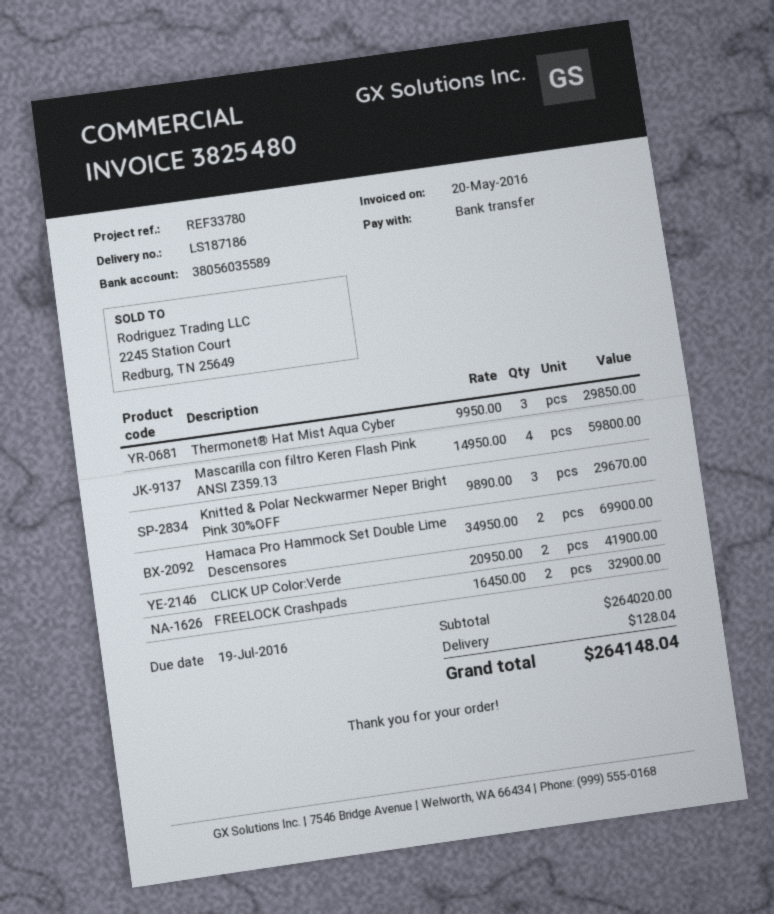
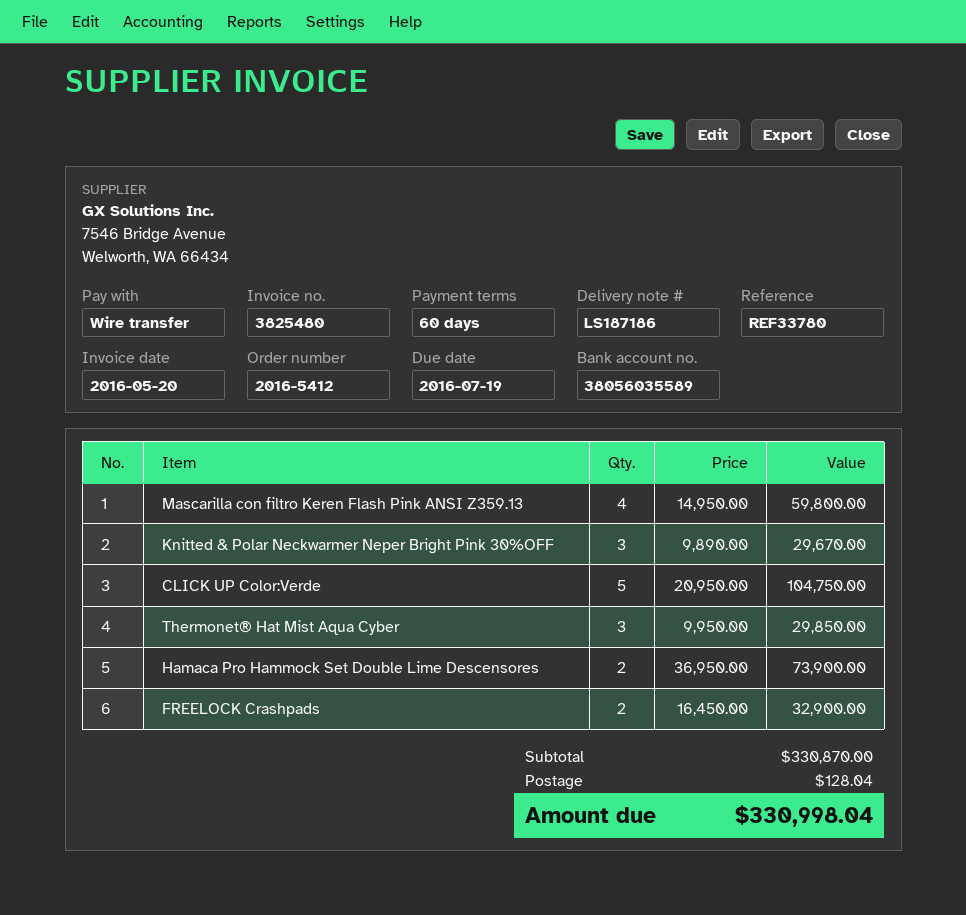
Hamaca Pro Hammock Set Double Lime Descensores: 2 x 34950.00 = 69900.00 -> 2 x 36950.00 = 73900.00
CLICK UP Color:Verde: 2 x 20950.00 = 41900.00 -> 5 x 20950.00 = 104750.00
subtotal: 264020.00 -> 330870.00
total: 264148.04 -> 330998.04

